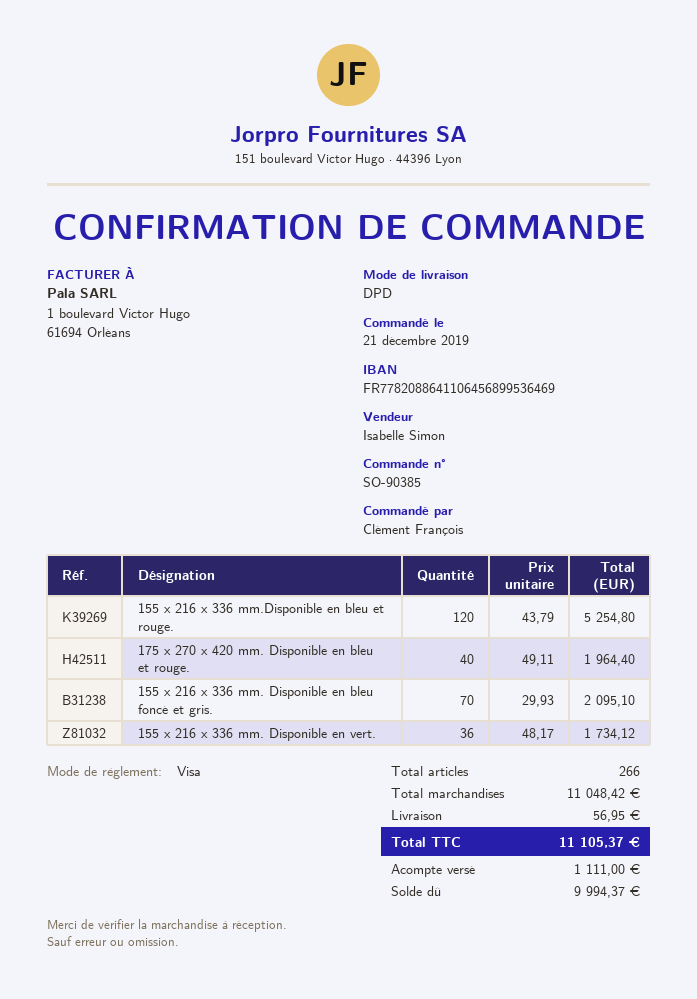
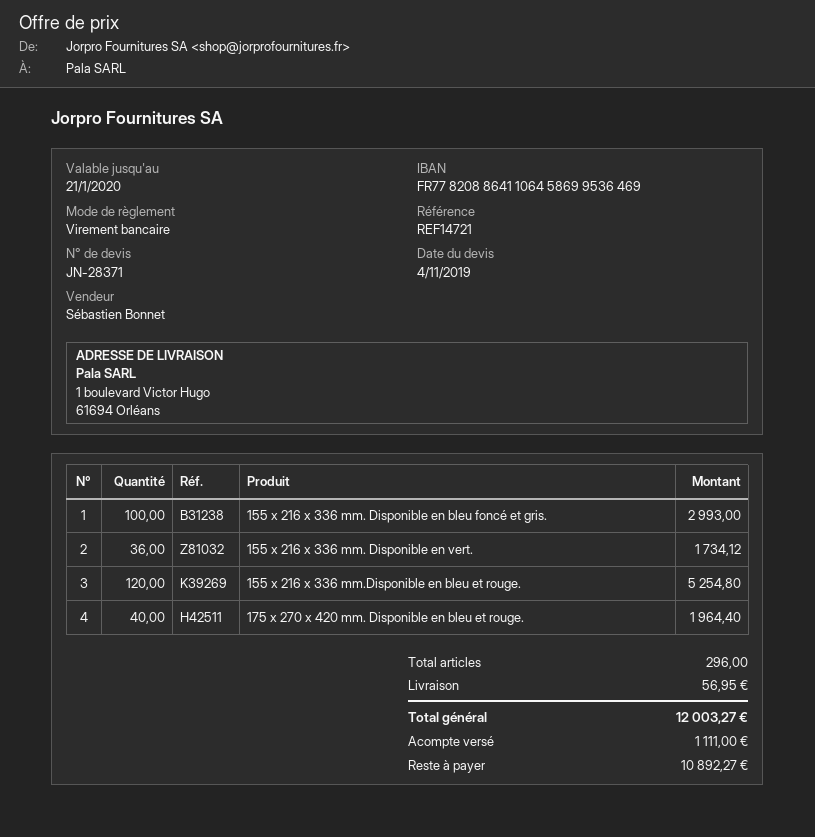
sales rep: Isabelle Simon -> Sébastien Bonnet
payment method: Visa -> bank transfer
bank account: FR7782088641106456899536469 -> FR7782088641106458699536469
155 x 216 x 336 mm. Disponible en bleu foncé et gris.: 70 for 2095.10 -> 100 for 2993.00
total quantity: 266 -> 296
total: 11105.37 -> 12003.27
balance: 9994.37 -> 10892.27

